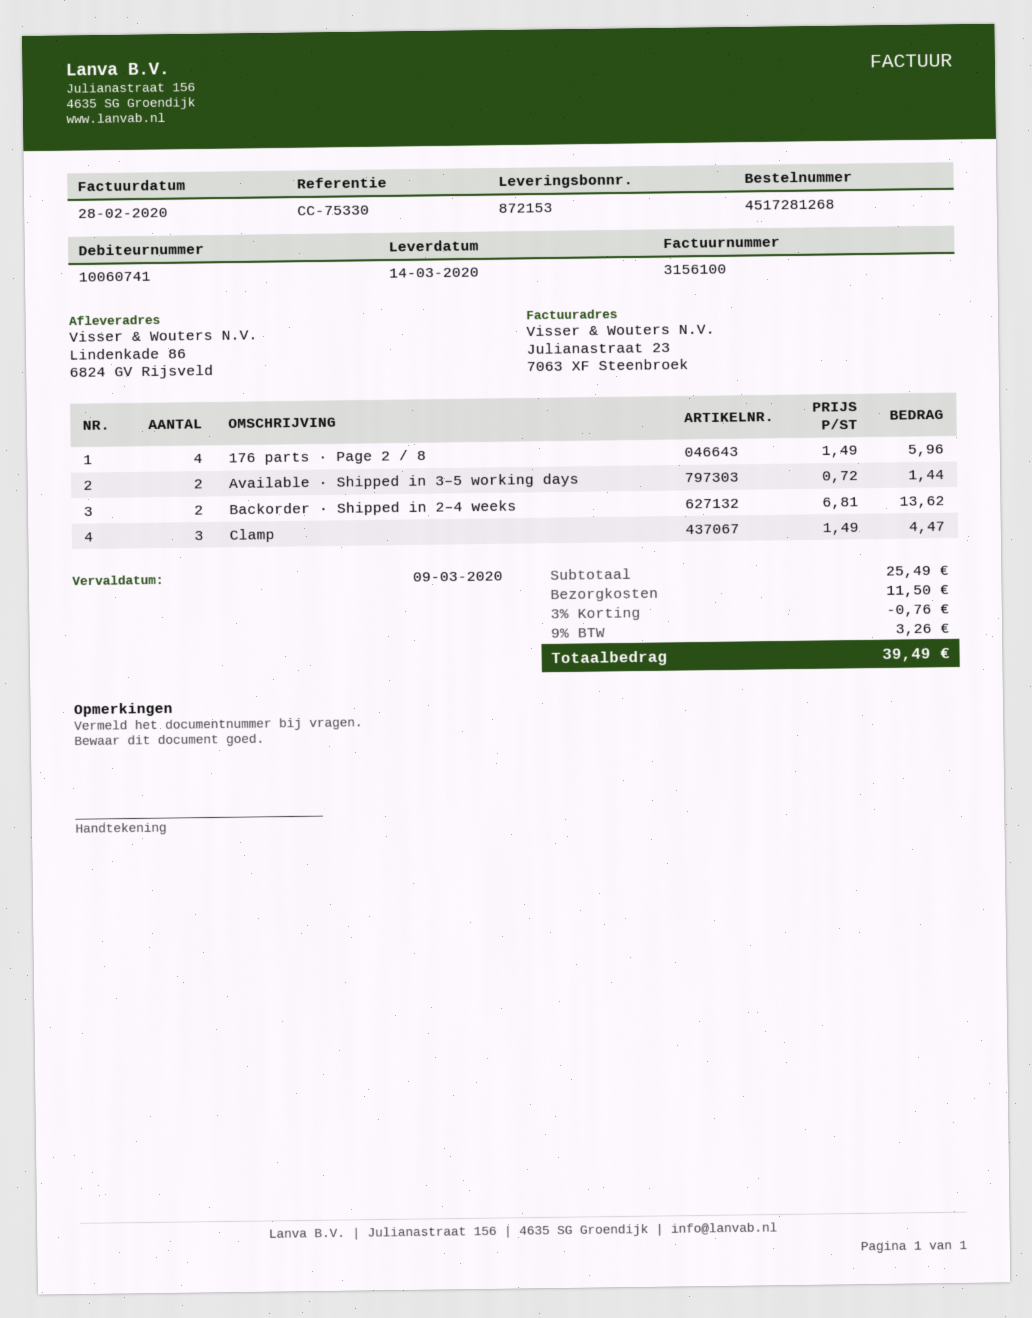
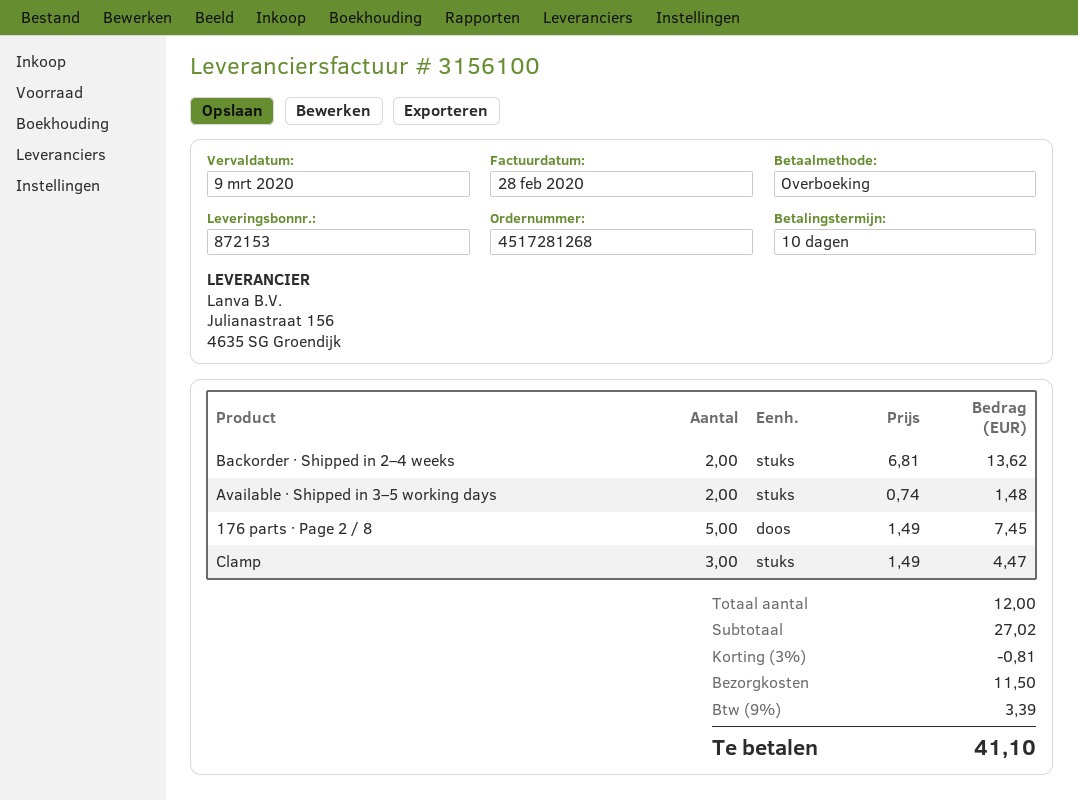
176 parts · Page 2 / 8: 4 x 1.49 = 5.96 -> 5 x 1.49 = 7.45
Available · Shipped in 3–5 working days: 2 x 0.72 = 1.44 -> 2 x 0.74 = 1.48
subtotal: 25.49 -> 27.02
discount: 3% = 0.76 -> 3% = 0.81
tax: 9% = 3.26 -> 9% = 3.39
total: 39.49 -> 41.10

